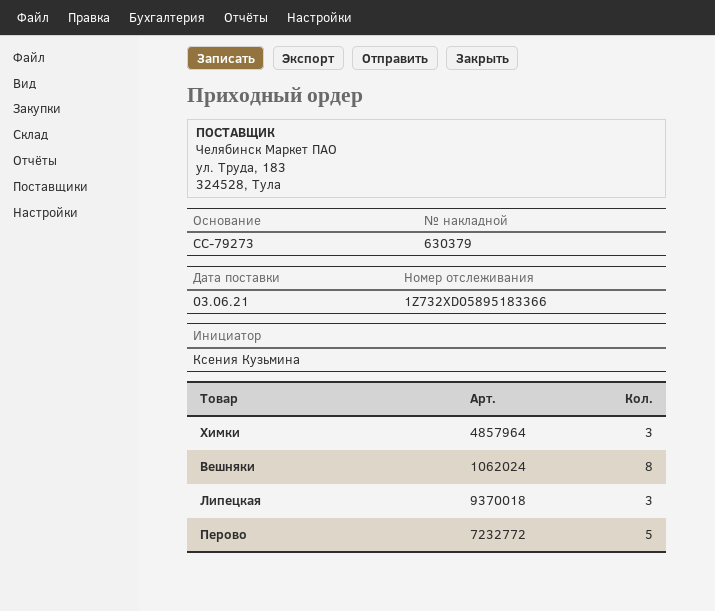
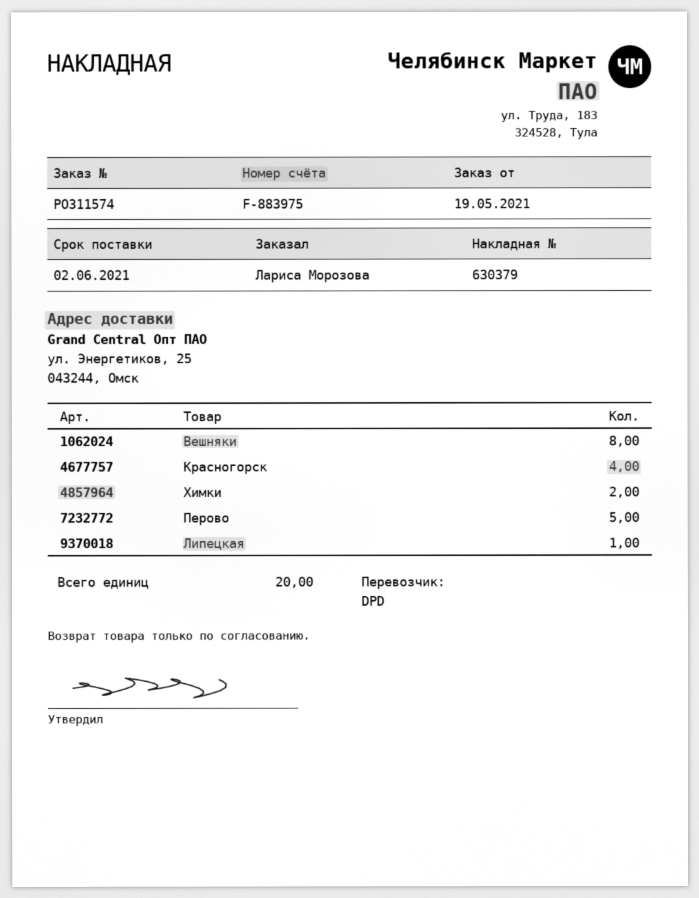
delivery date: 2021-06-03 -> 2021-06-02
ordered by: Ксения Кузьмина -> Лариса Морозова
Химки: 3 -> 2
Липецкая: 3 -> 1
Красногорск: none -> 4

